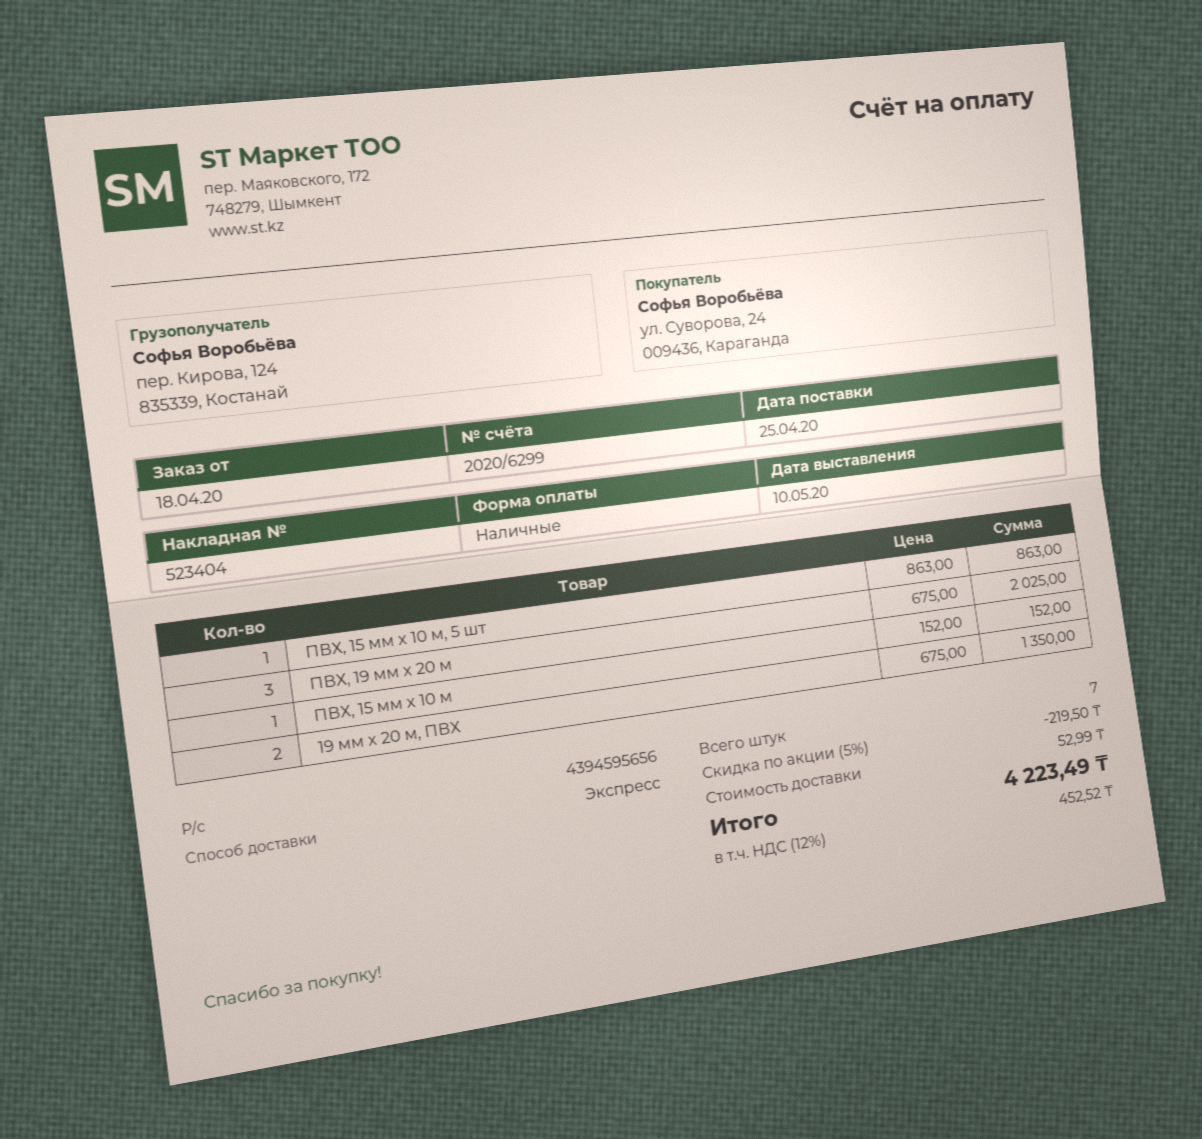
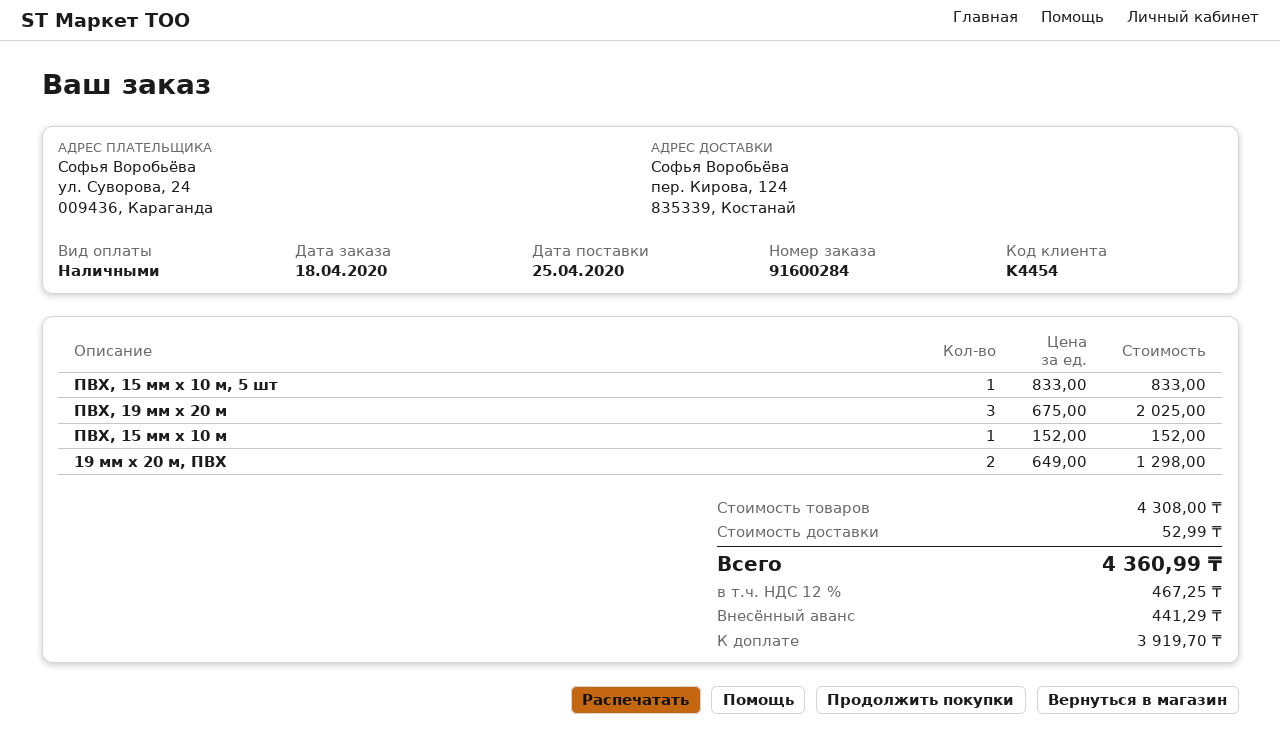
ПВХ, 15 мм х 10 м, 5 шт: 1 x 863.00 = 863.00 -> 1 x 833.00 = 833.00
19 мм х 20 м, ПВХ: 2 x 675.00 = 1350.00 -> 2 x 649.00 = 1298.00
discount: 5% = 219.50 -> none
tax: 12% = 452.52 -> 12% = 467.25
total: 4223.49 -> 4360.99

